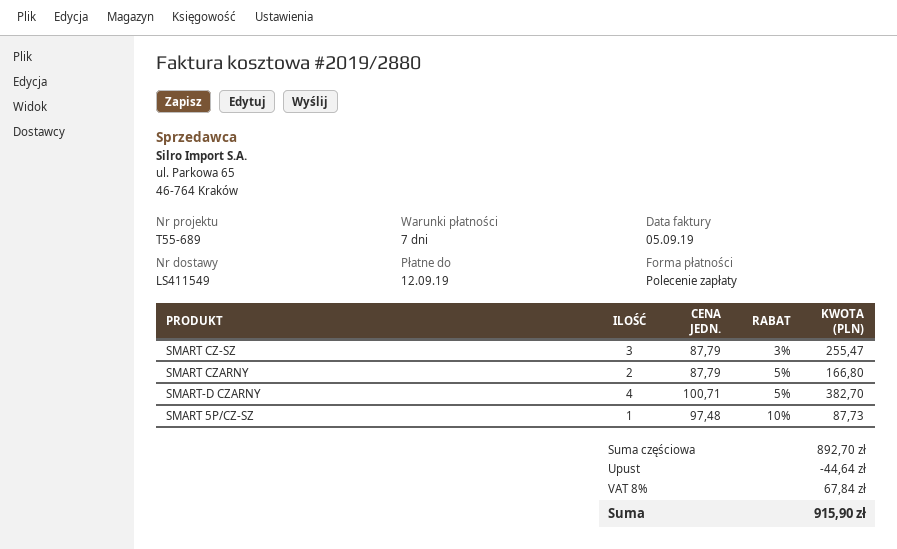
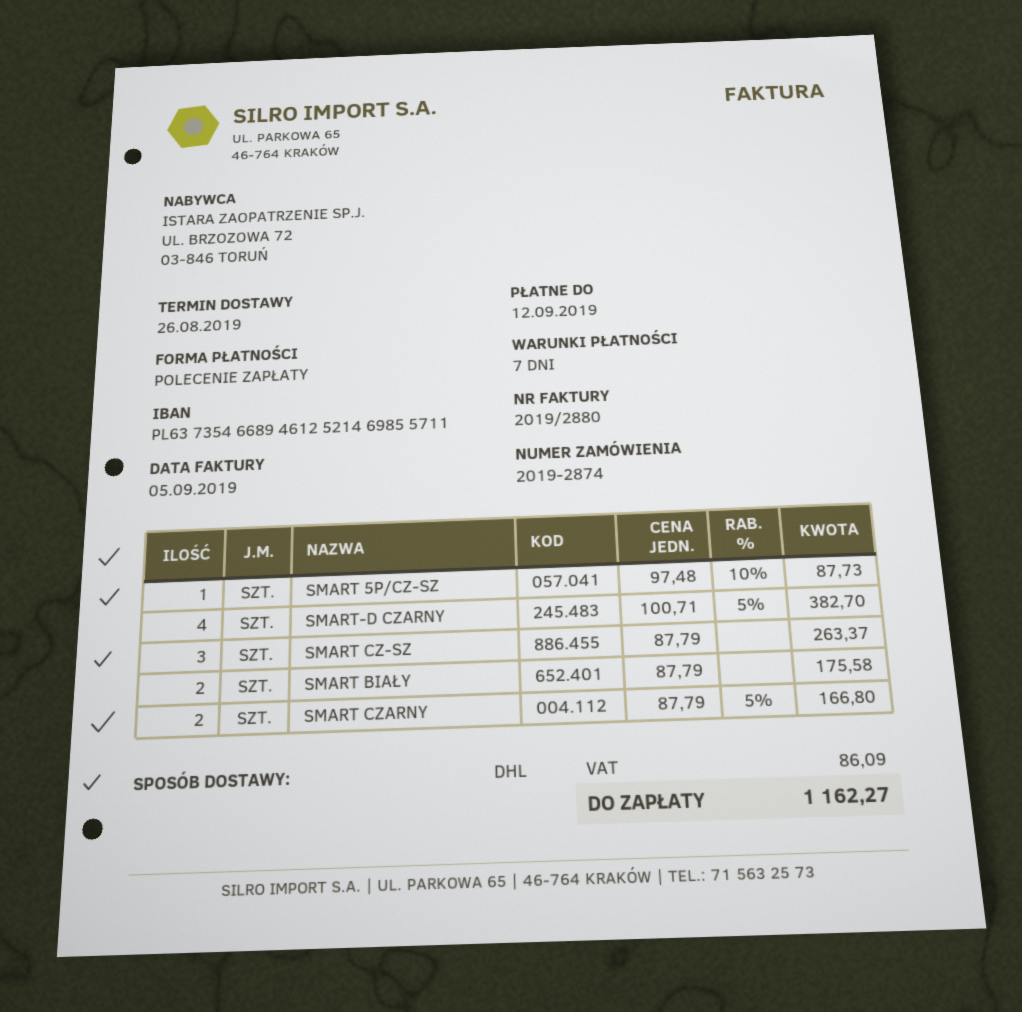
SMART CZ-SZ: 3 x 87.79 - 3% = 255.47 -> 3 x 87.79 = 263.37
SMART BIAŁY: none -> 2 x 87.79 = 175.58
discount: 44.64 -> none
tax: 67.84 -> 86.09
total: 915.90 -> 1162.27

